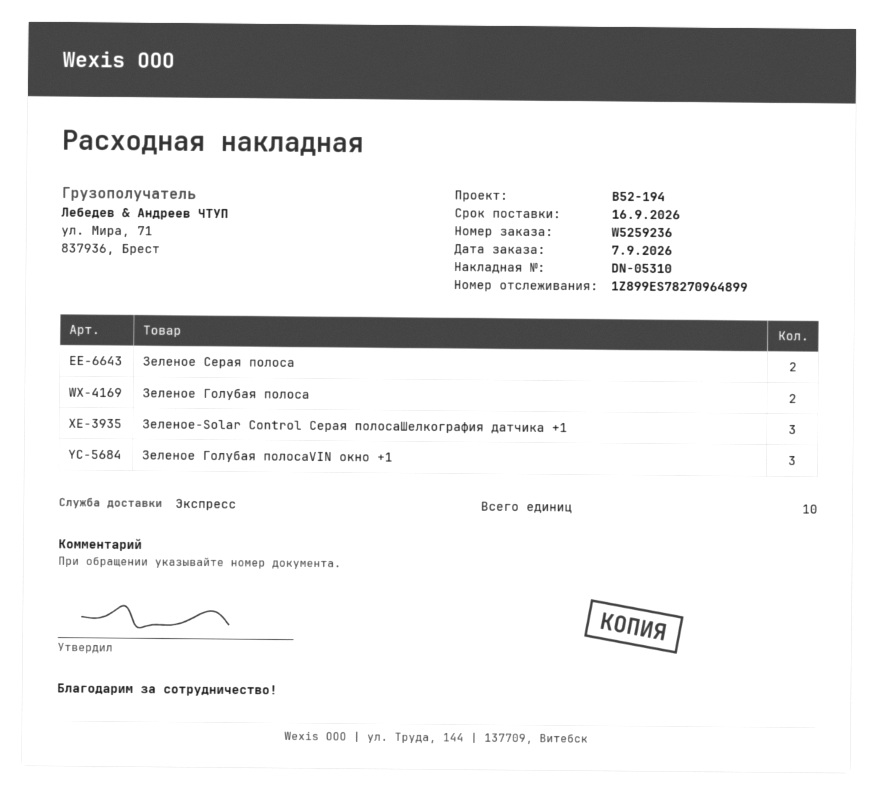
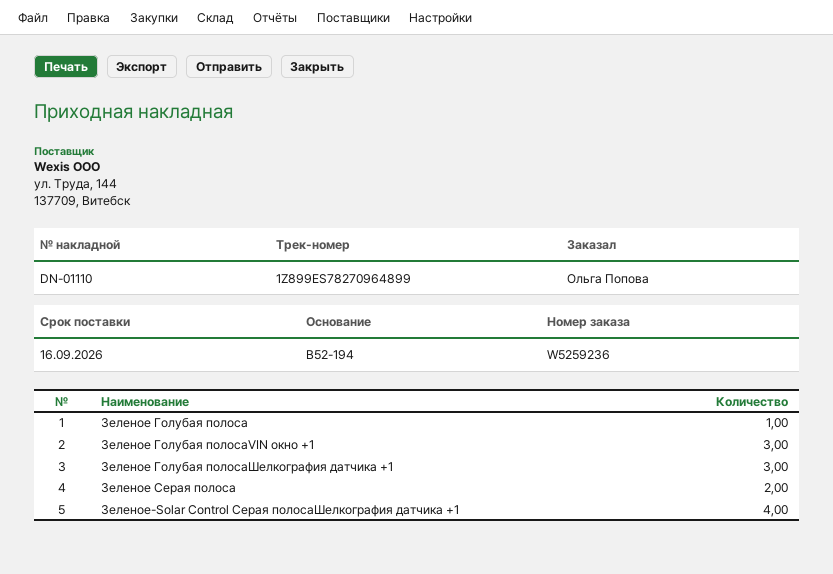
delivery note number: DN-05310 -> DN-01110
Зеленое Голубая полоса: 2 -> 1
Зеленое-Solar Control Серая полосаШелкография датчика +1: 3 -> 4
Зеленое Голубая полосаШелкография датчика +1: none -> 3

